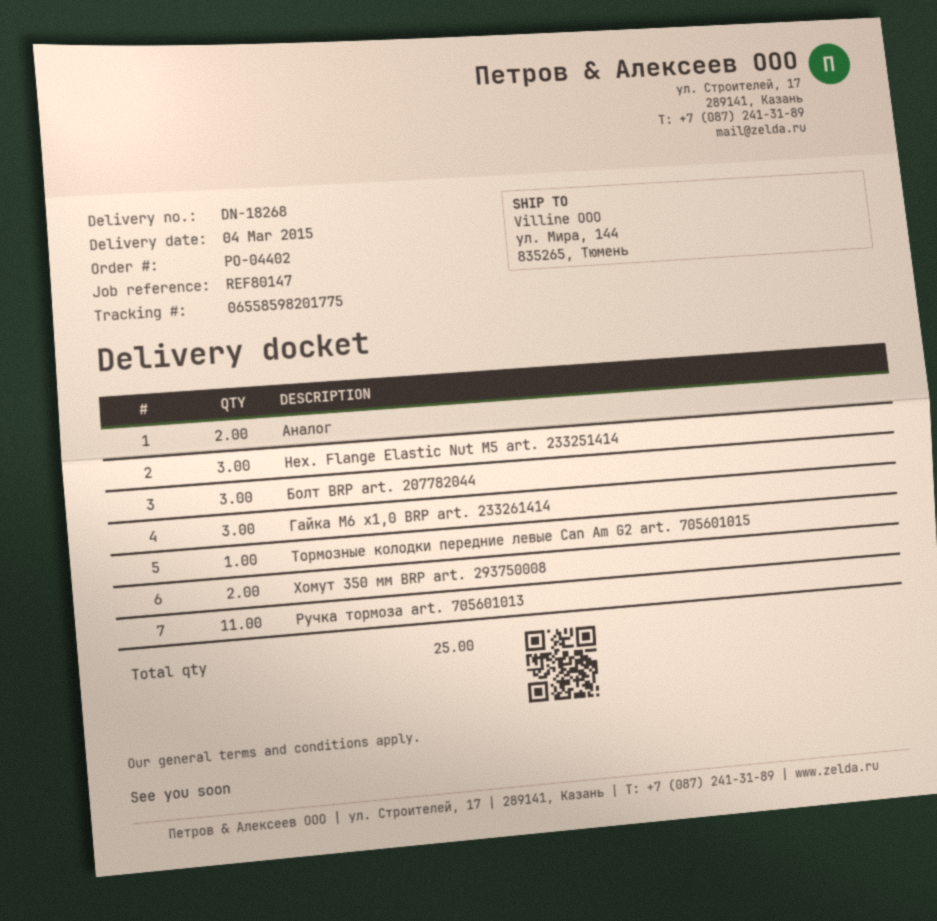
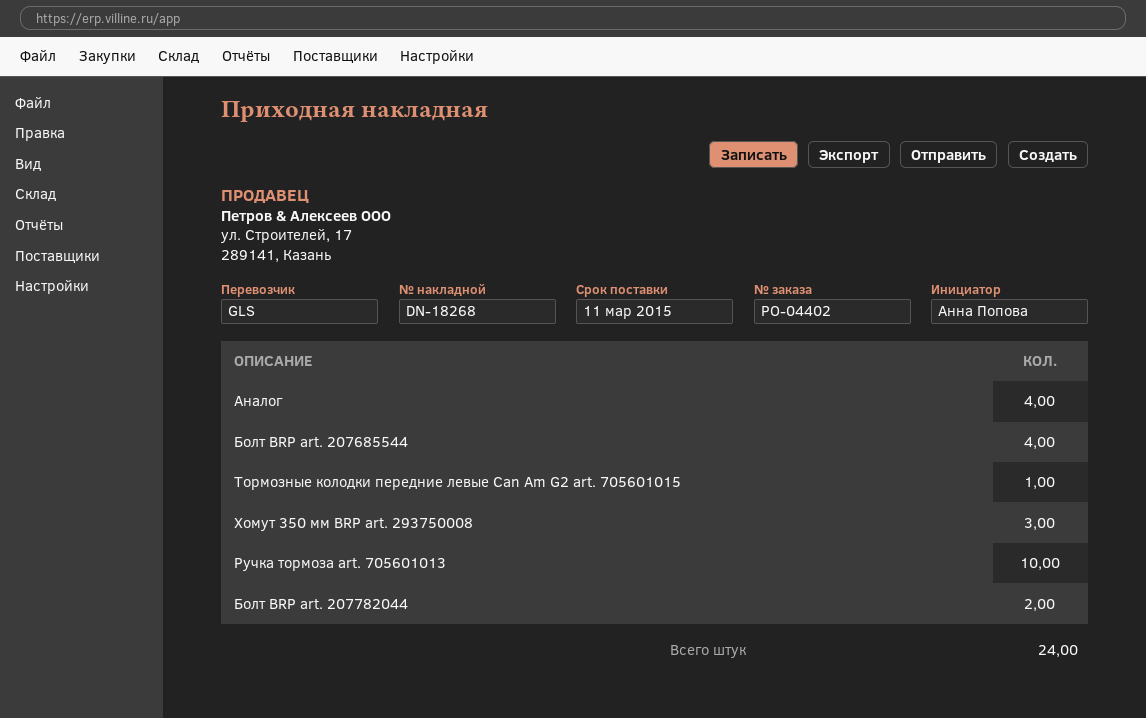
delivery date: 2015-03-04 -> 2015-03-11
Аналог: 2 -> 4
Hex. Flange Elastic Nut M5 art. 233251414: 3 -> none
Болт BRP art. 207782044: 3 -> 2
Гайка М6 х1,0 BRP art. 233261414: 3 -> none
Хомут 350 мм BRP art. 293750008: 2 -> 3
Ручка тормоза art. 705601013: 11 -> 10
Болт BRP art. 207685544: none -> 4
total quantity: 25 -> 24

